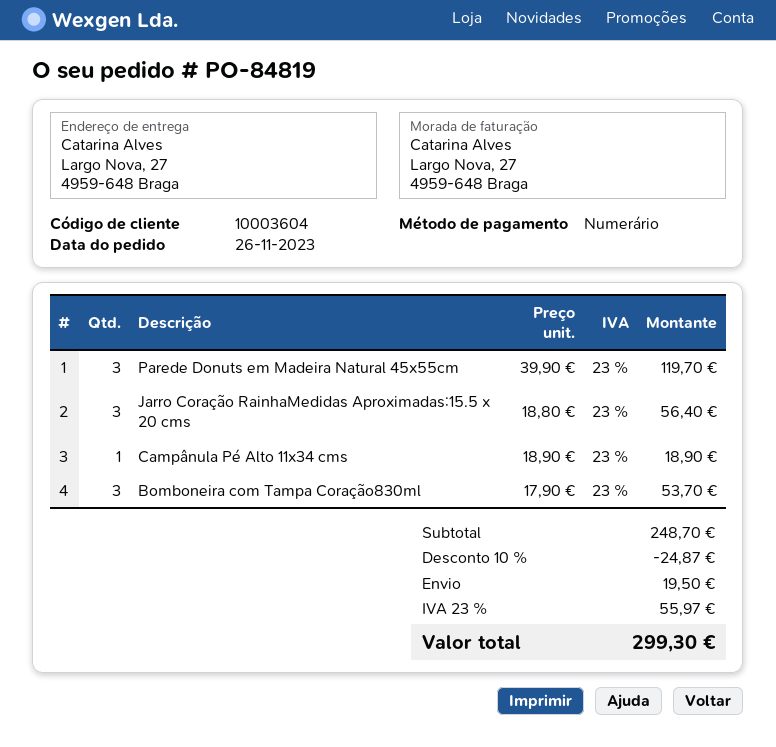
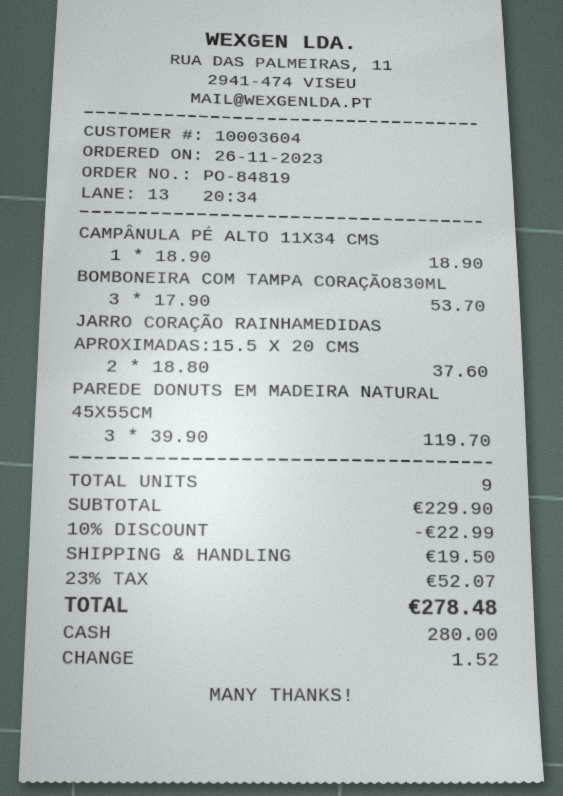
Jarro Coração RainhaMedidas Aproximadas:15.5 x 20 cms: 3 x 18.80 = 56.40 -> 2 x 18.80 = 37.60
subtotal: 248.70 -> 229.90
discount: 10% = 24.87 -> 10% = 22.99
tax: 23% = 55.97 -> 23% = 52.07
total: 299.30 -> 278.48

